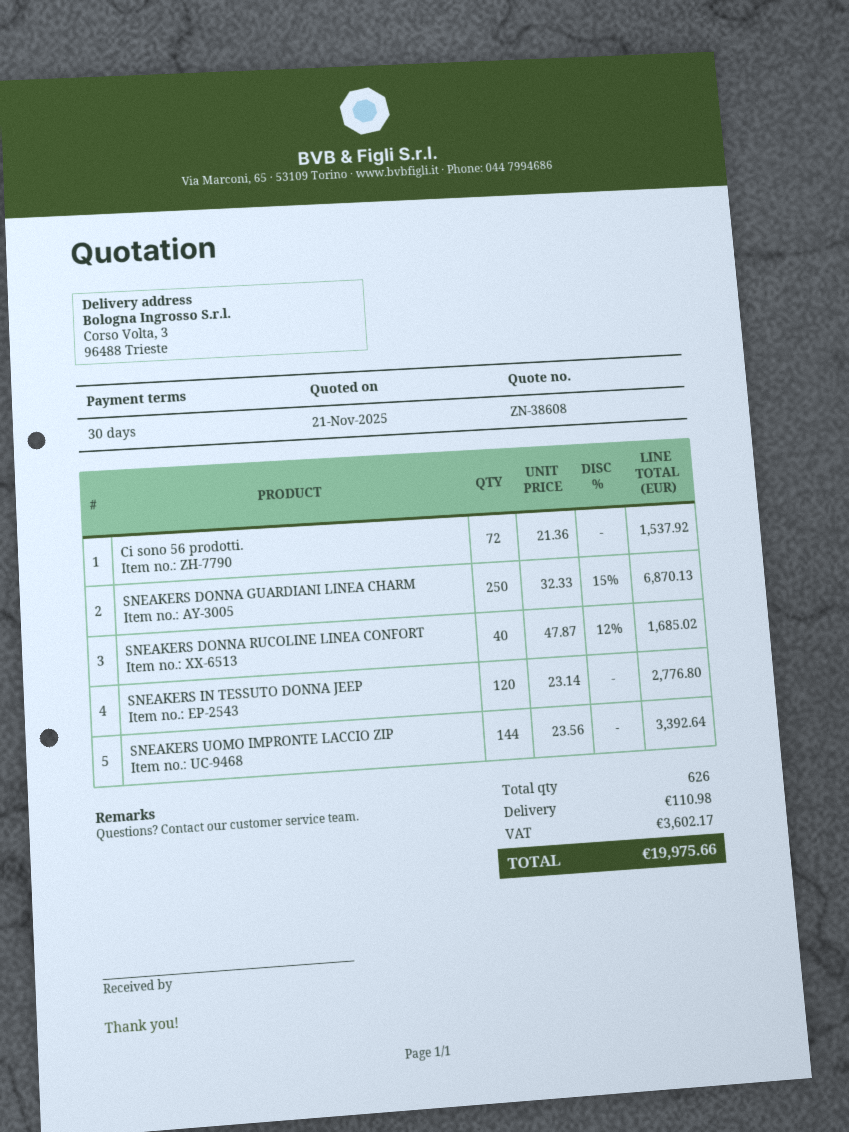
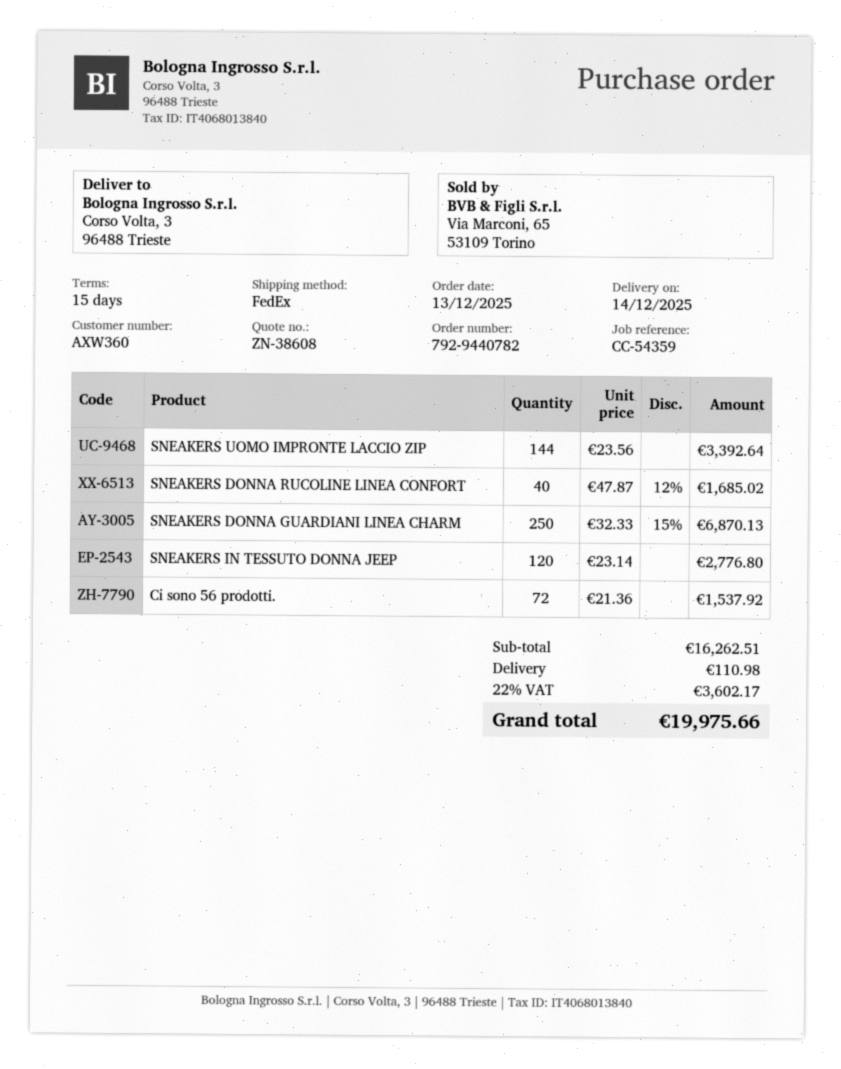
payment terms: 30 days -> 15 days

